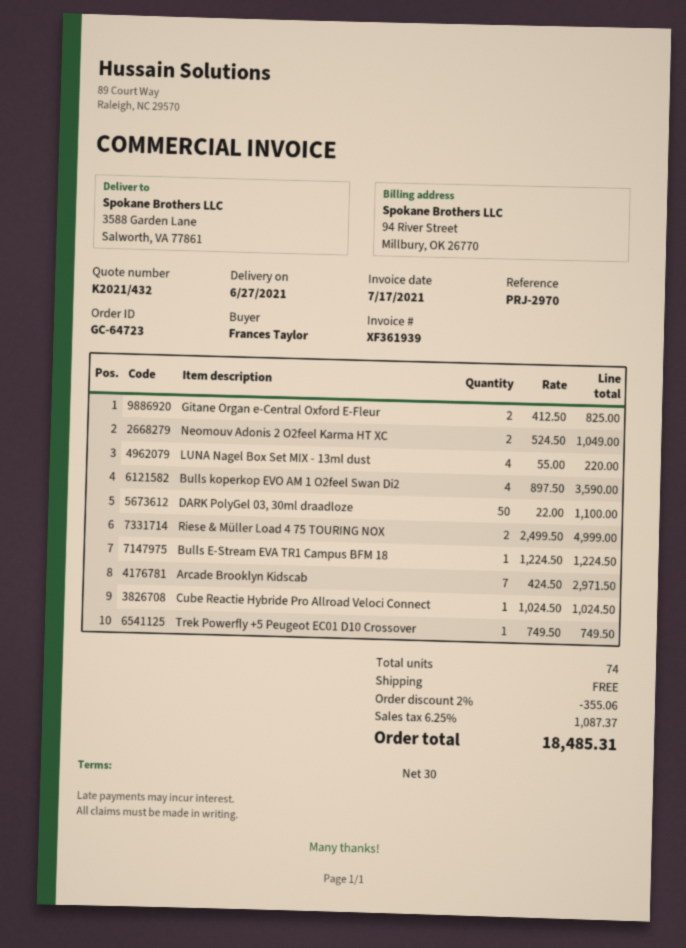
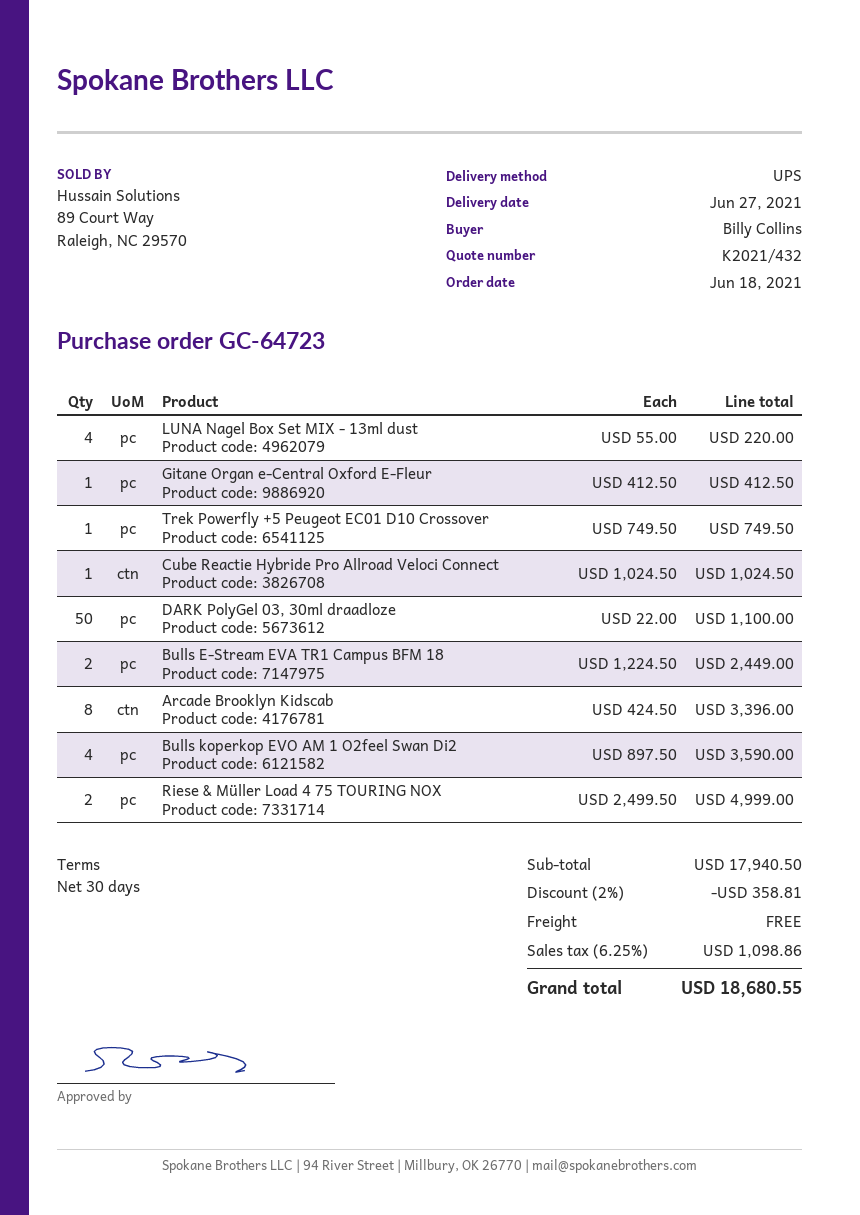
ordered by: Frances Taylor -> Billy Collins
Gitane Organ e-Central Oxford E-Fleur: 2 x 412.50 = 825.00 -> 1 x 412.50 = 412.50
Neomouv Adonis 2 O2feel Karma HT XC: 2 x 524.50 = 1049.00 -> none
Bulls E-Stream EVA TR1 Campus BFM 18: 1 x 1224.50 = 1224.50 -> 2 x 1224.50 = 2449.00
Arcade Brooklyn Kidscab: 7 x 424.50 = 2971.50 -> 8 x 424.50 = 3396.00
discount: 2% = 355.06 -> 2% = 358.81
tax: 6.25% = 1087.37 -> 6.25% = 1098.86
total: 18485.31 -> 18680.55

